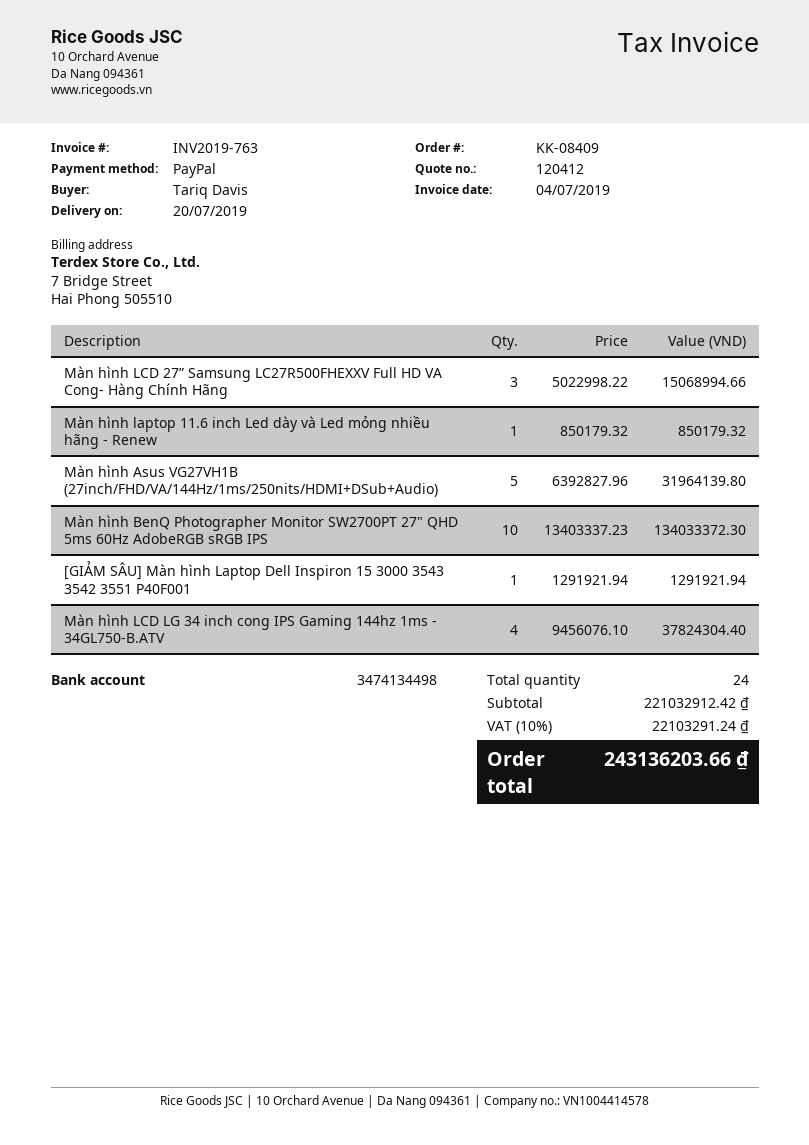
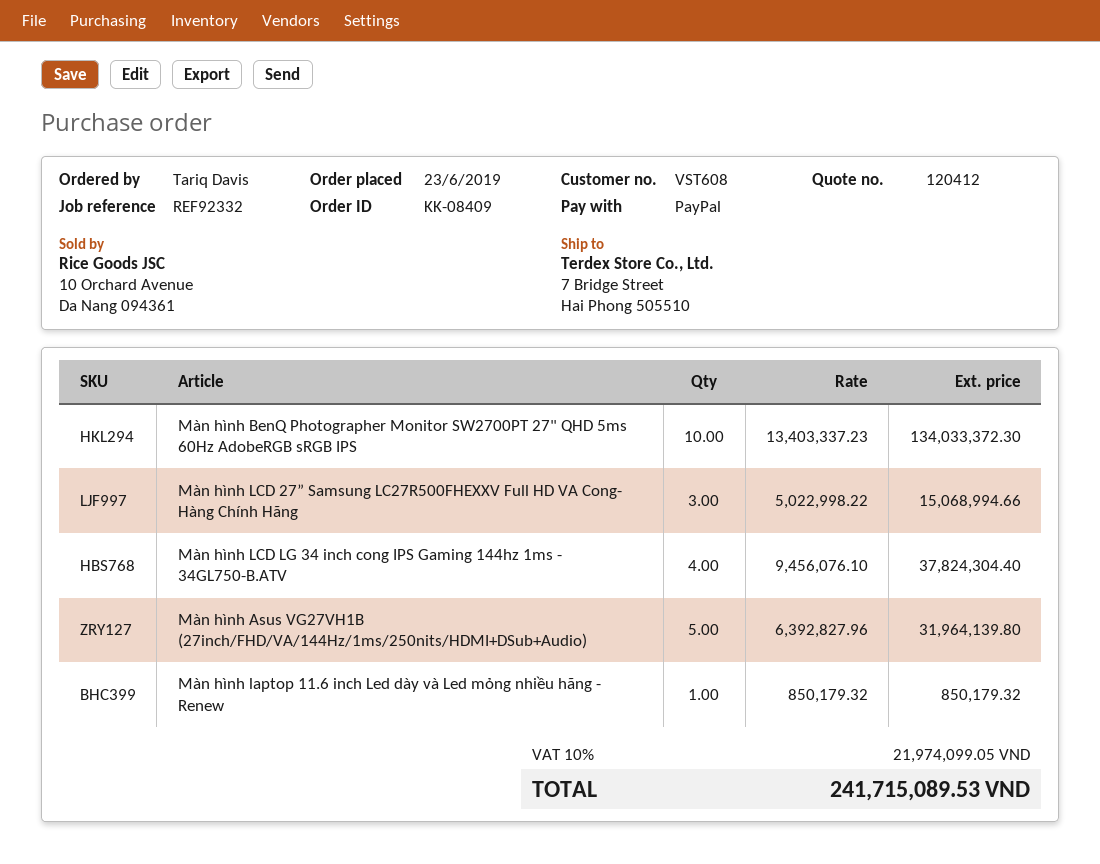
[GIẢM SÂU] Màn hình Laptop Dell Inspiron 15 3000 3543 3542 3551 P40F001: 1 x 1291921.94 = 1291921.94 -> none
tax: 10% = 22103291.24 -> 10% = 21974099.05
total: 243136203.66 -> 241715089.53

